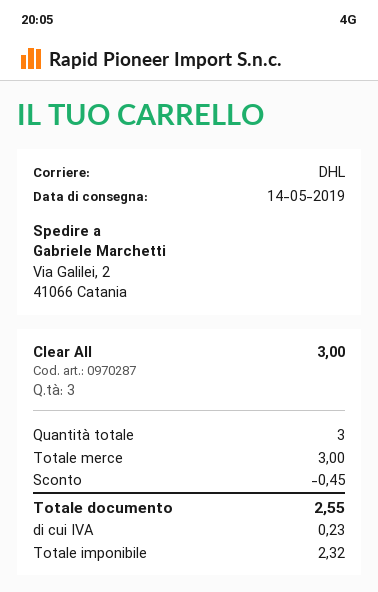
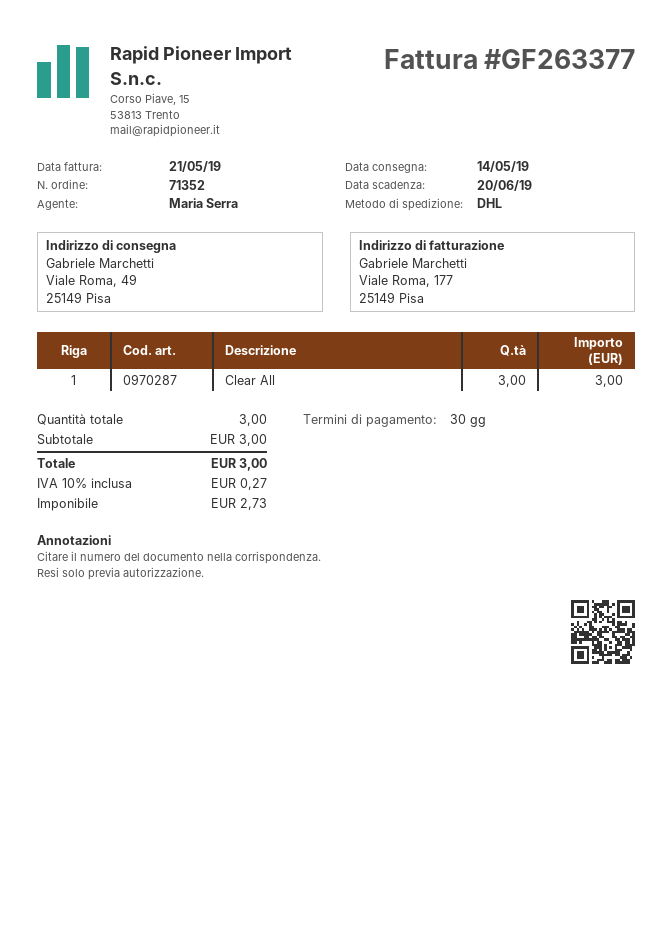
ship to: Via Galilei, 2, 41066 Catania -> Viale Roma, 49, 25149 Pisa
discount: 0.45 -> none
net: 2.32 -> 2.73
tax: 0.23 -> 0.27
total: 2.55 -> 3.00

